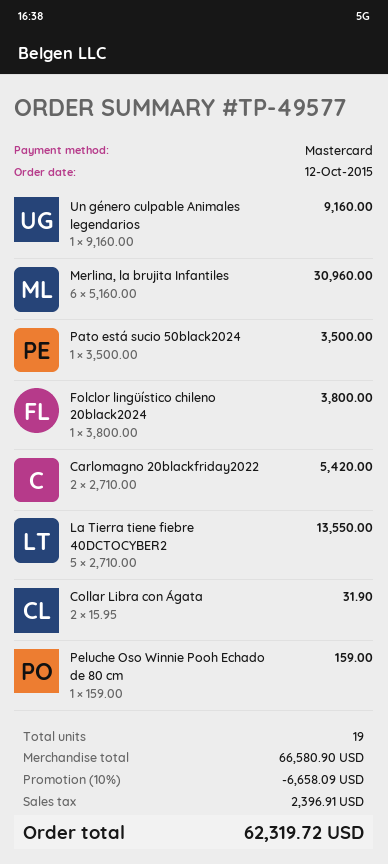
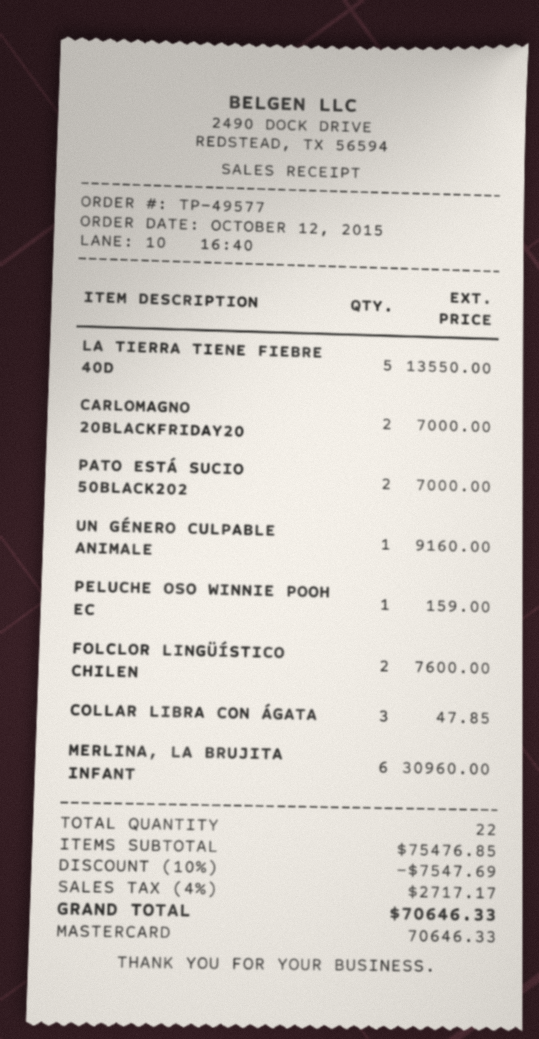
Pato está sucio 50black2024: 1 for 3500.00 -> 2 for 7000.00
Folclor lingüístico chileno 20black2024: 1 for 3800.00 -> 2 for 7600.00
Carlomagno 20blackfriday2022: 2 for 5420.00 -> 2 for 7000.00
Collar Libra con Ágata: 2 for 31.90 -> 3 for 47.85
total quantity: 19 -> 22
subtotal: 66580.90 -> 75476.85
discount: 10% = 6658.09 -> 10% = 7547.69
tax: 2396.91 -> 2717.17
total: 62319.72 -> 70646.33

